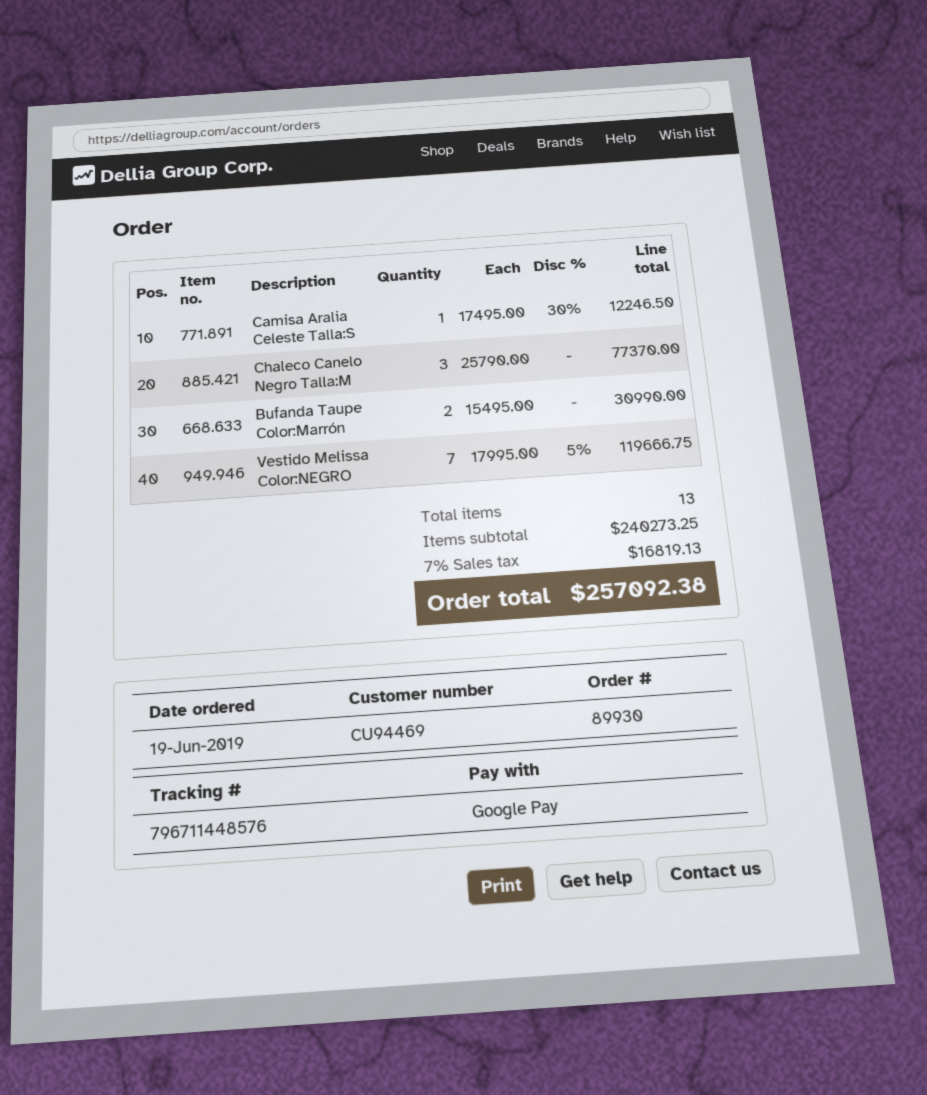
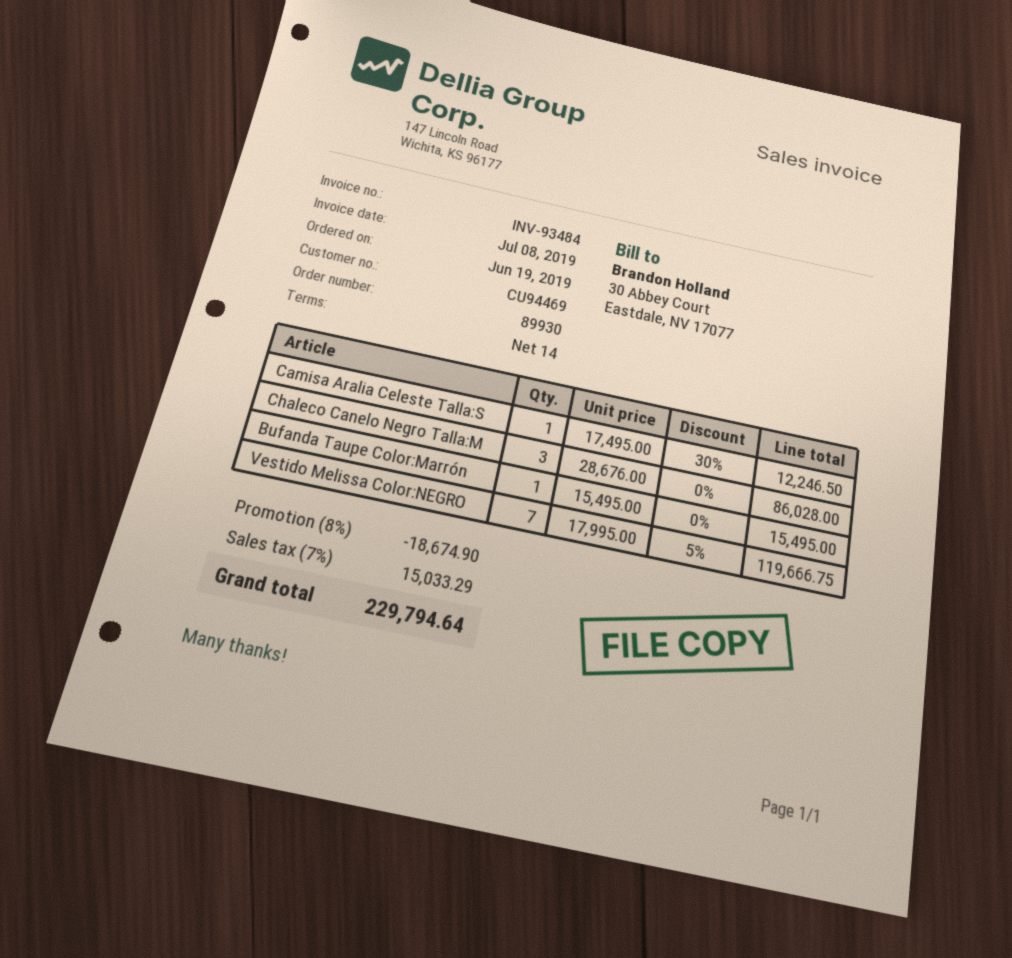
Chaleco Canelo Negro Talla:M: 3 x 25790.00 = 77370.00 -> 3 x 28676.00 = 86028.00
Bufanda Taupe Color:Marrón: 2 x 15495.00 = 30990.00 -> 1 x 15495.00 = 15495.00
discount: none -> 8% = 18674.90
tax: 7% = 16819.13 -> 7% = 15033.29
total: 257092.38 -> 229794.64

